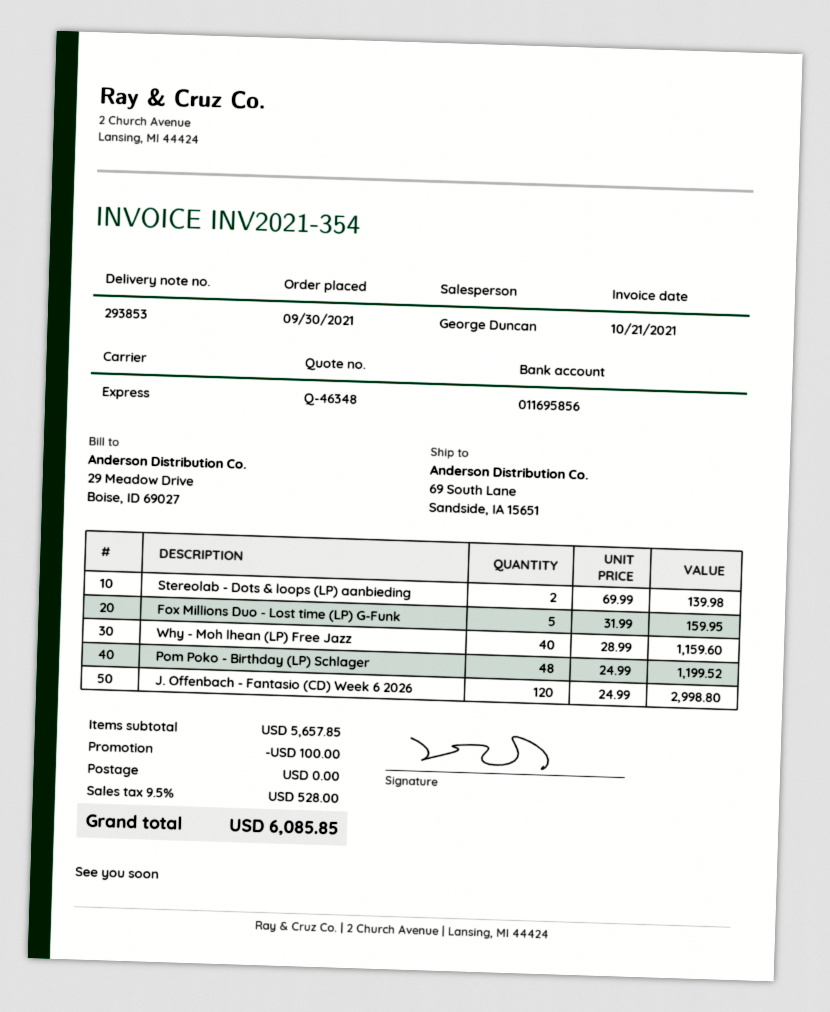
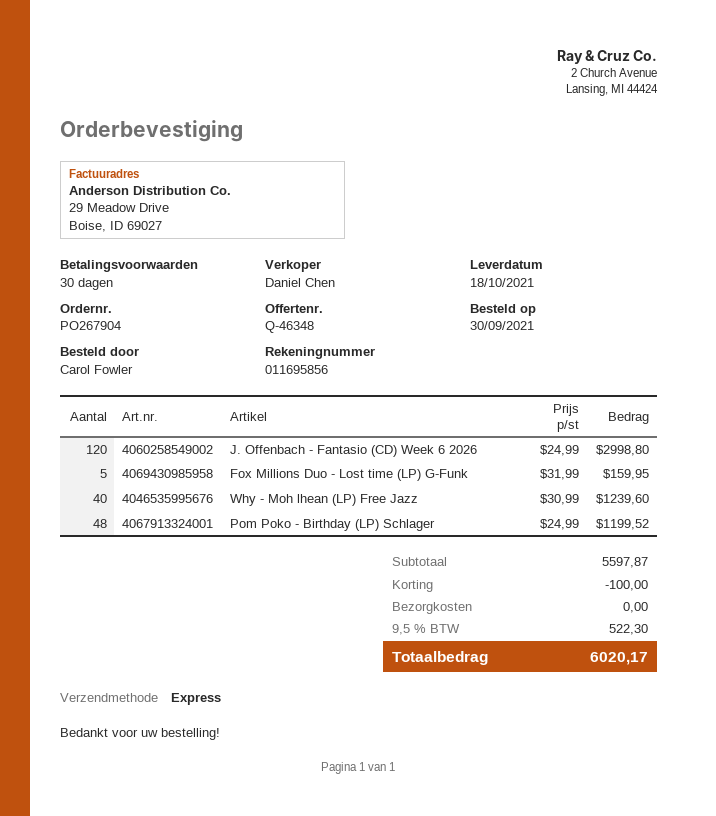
sales rep: George Duncan -> Daniel Chen
Stereolab - Dots & loops (LP) aanbieding: 2 x 69.99 = 139.98 -> none
Why - Moh lhean (LP) Free Jazz: 40 x 28.99 = 1159.60 -> 40 x 30.99 = 1239.60
subtotal: 5657.85 -> 5597.87
tax: 9.5% = 528.00 -> 9.5% = 522.30
total: 6085.85 -> 6020.17

